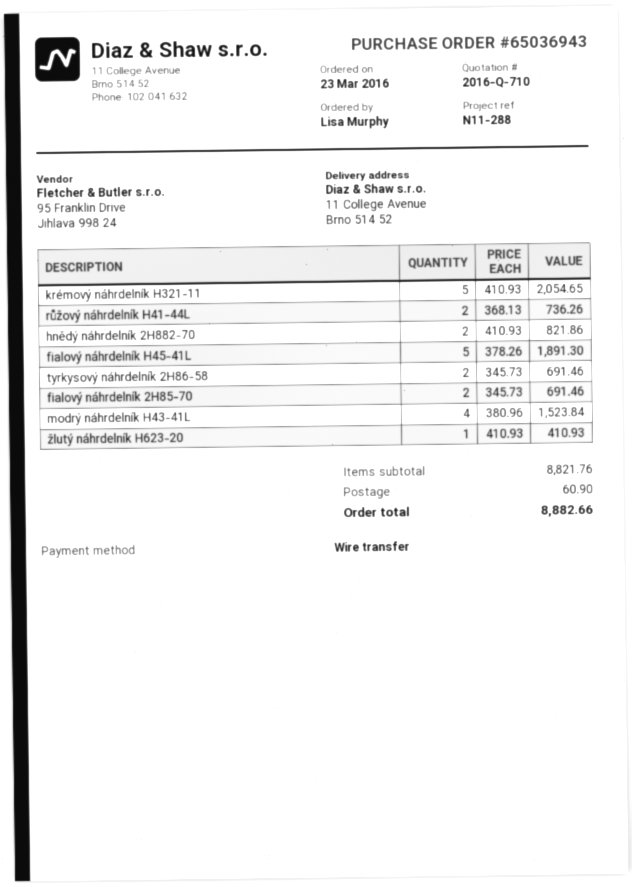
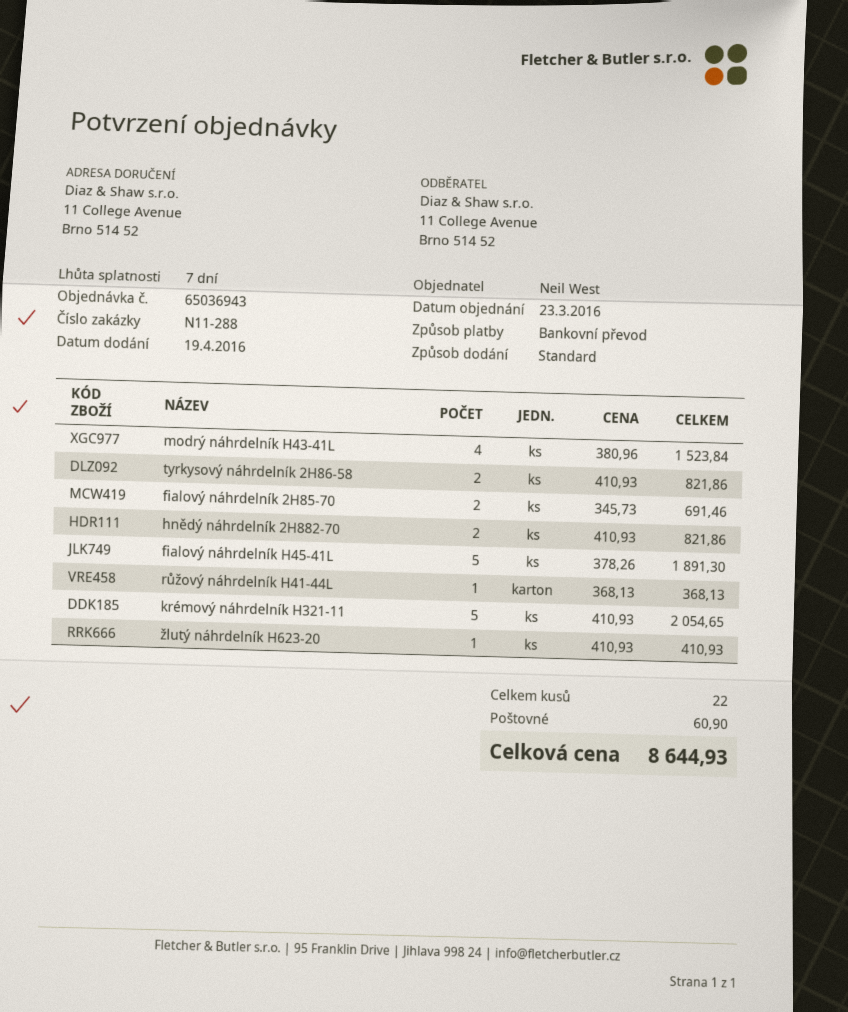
ordered by: Lisa Murphy -> Neil West
růžový náhrdelník H41-44L: 2 x 368.13 = 736.26 -> 1 x 368.13 = 368.13
tyrkysový náhrdelník 2H86-58: 2 x 345.73 = 691.46 -> 2 x 410.93 = 821.86
total: 8882.66 -> 8644.93

